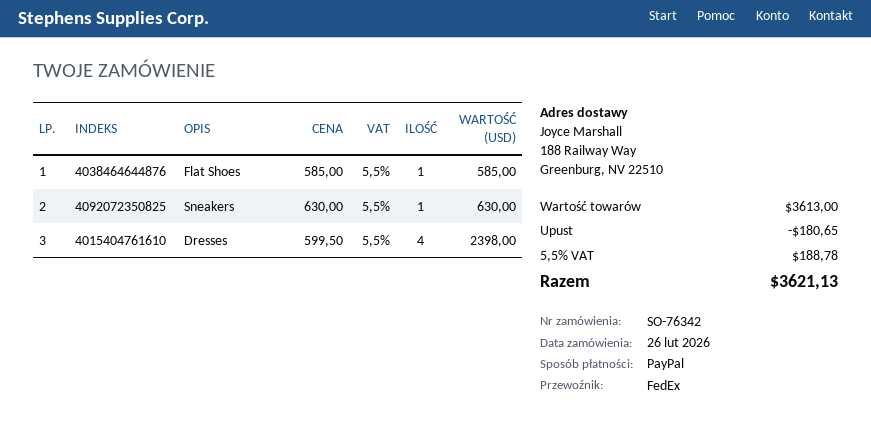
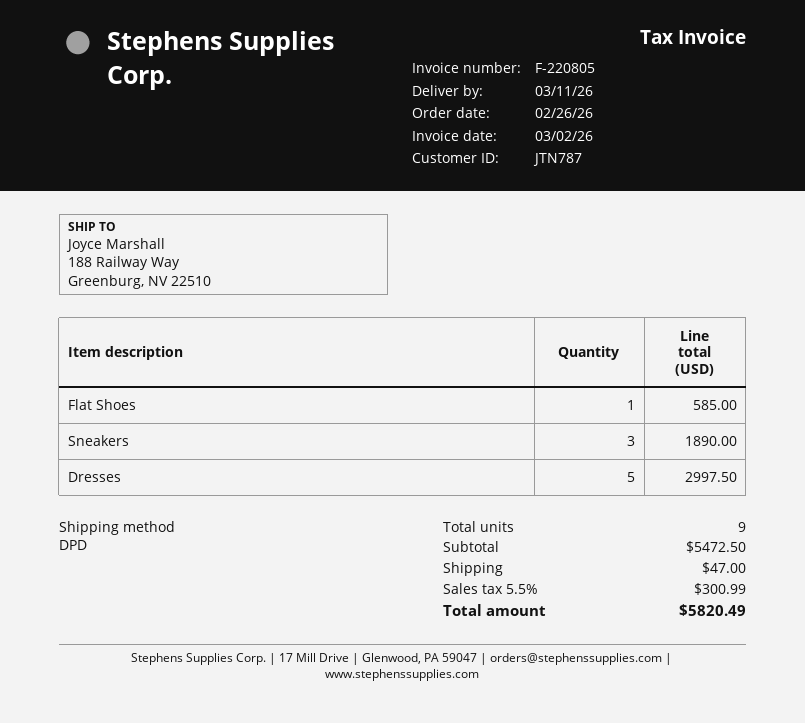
shipping method: FedEx -> DPD
Sneakers: 1 for 630.00 -> 3 for 1890.00
Dresses: 4 for 2398.00 -> 5 for 2997.50
subtotal: 3613.00 -> 5472.50
discount: 180.65 -> none
shipping: none -> 47.00
tax: 5.5% = 188.78 -> 5.5% = 300.99
total: 3621.13 -> 5820.49

